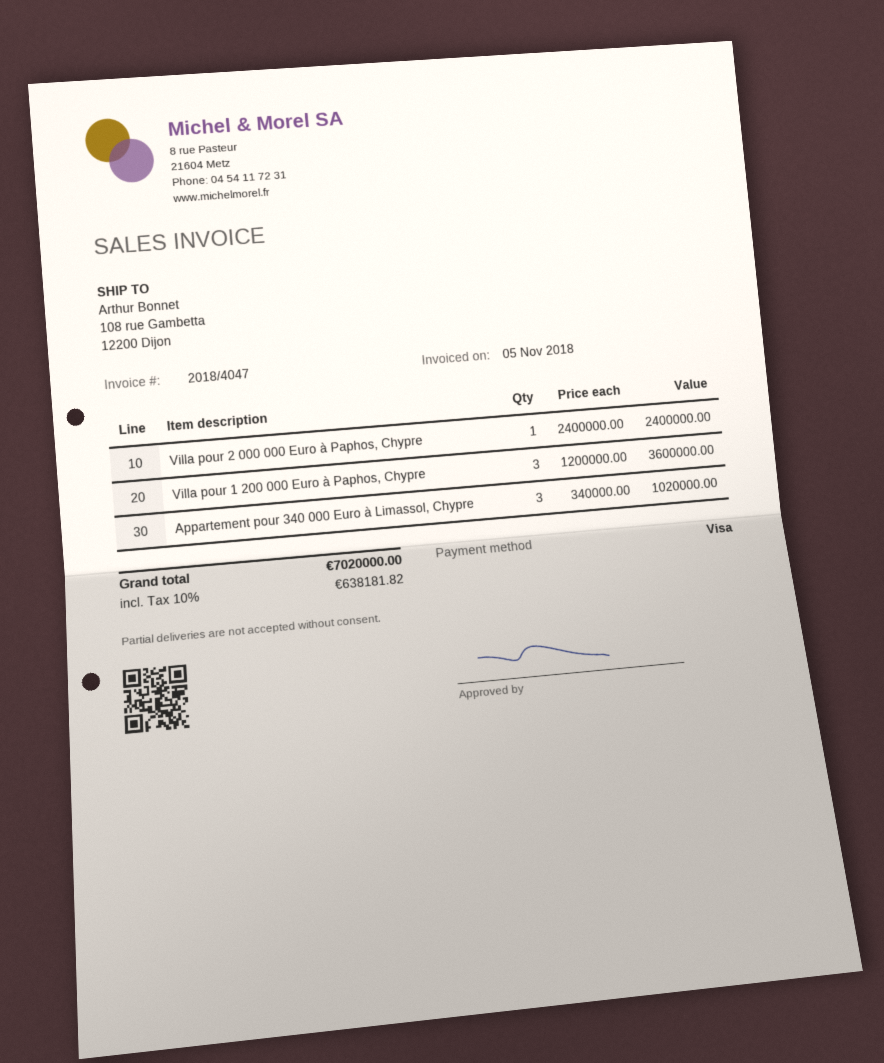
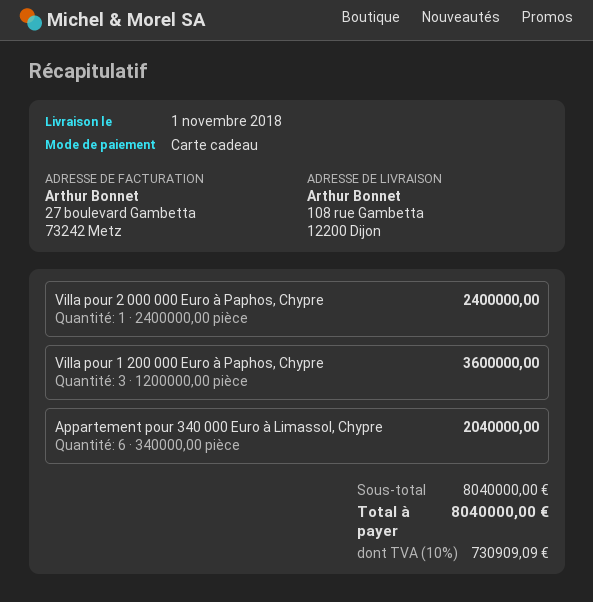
payment method: Visa -> gift card
Appartement pour 340 000 Euro à Limassol, Chypre: 3 x 340000.00 = 1020000.00 -> 6 x 340000.00 = 2040000.00
tax: 10% = 638181.82 -> 10% = 730909.09
total: 7020000.00 -> 8040000.00

